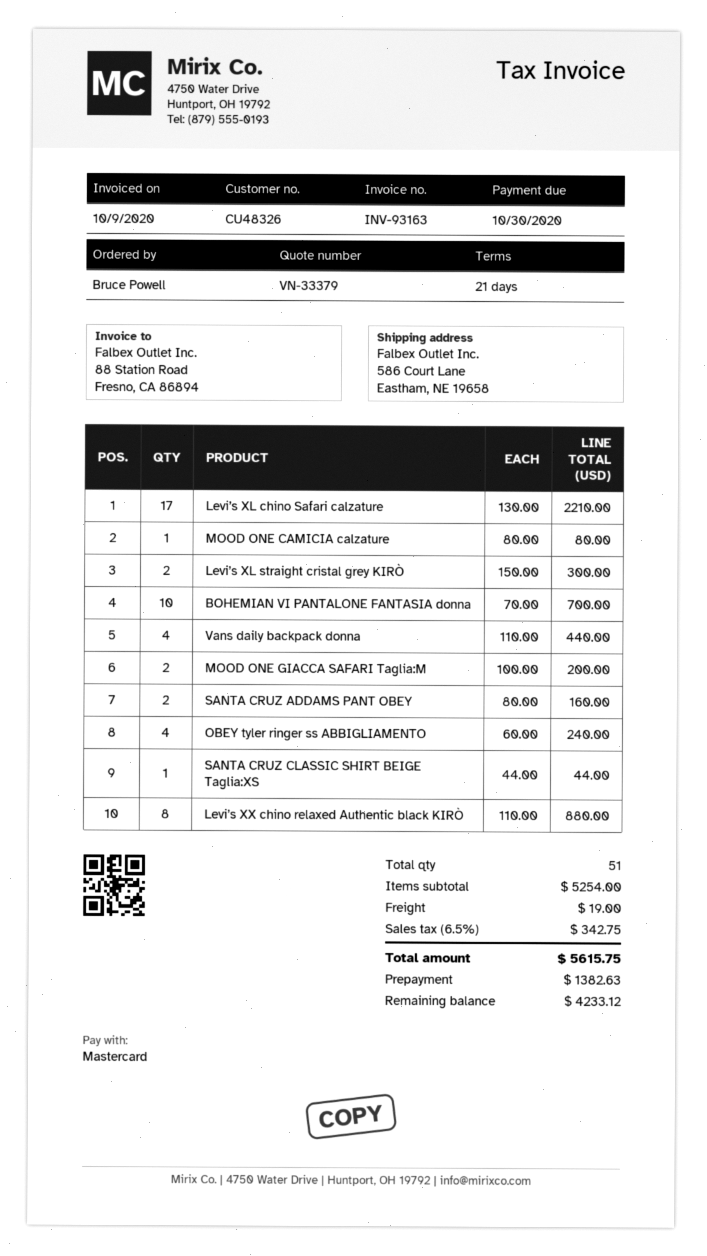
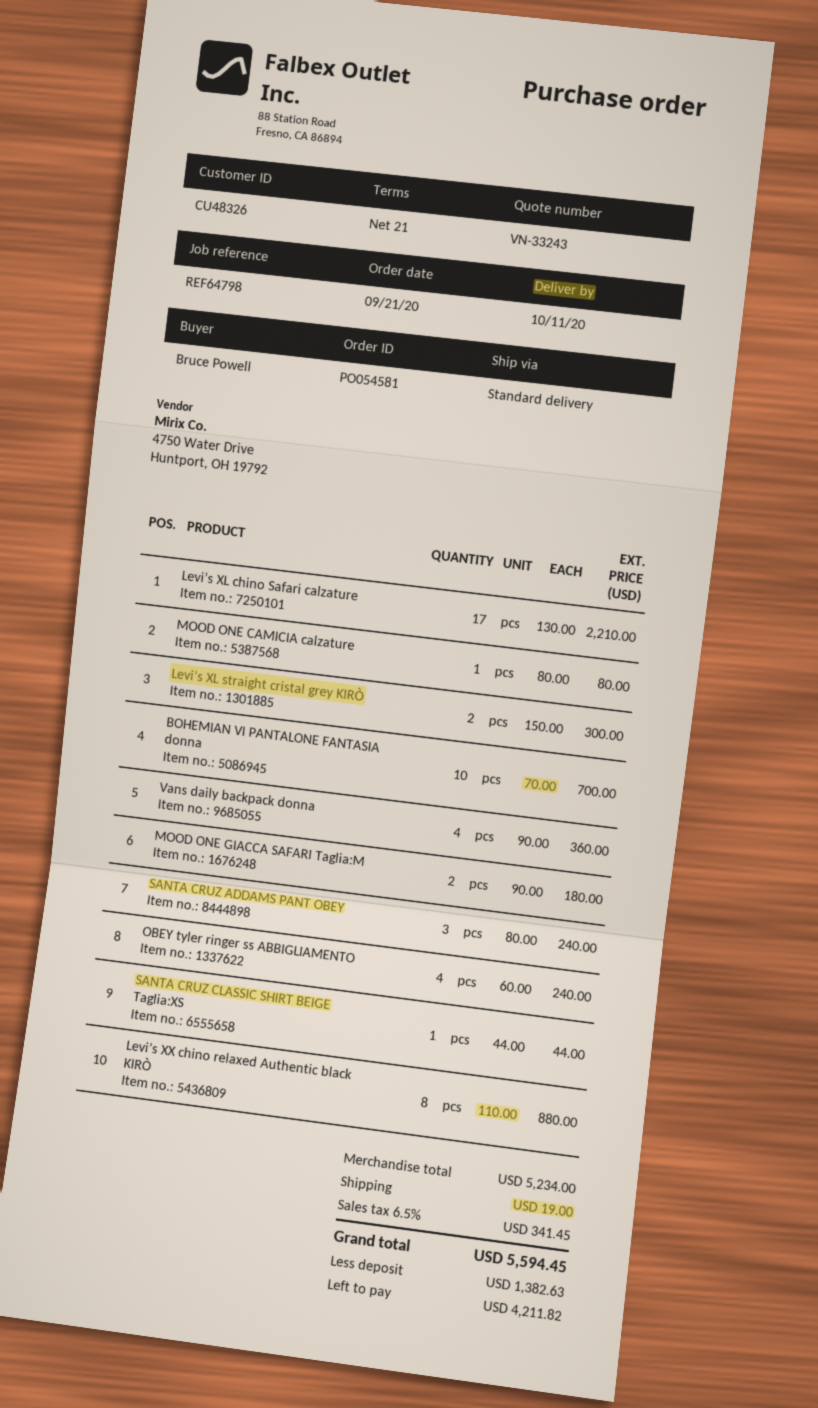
quote number: VN-33379 -> VN-33243
Vans daily backpack donna: 4 x 110.00 = 440.00 -> 4 x 90.00 = 360.00
MOOD ONE GIACCA SAFARI Taglia:M: 2 x 100.00 = 200.00 -> 2 x 90.00 = 180.00
SANTA CRUZ ADDAMS PANT OBEY: 2 x 80.00 = 160.00 -> 3 x 80.00 = 240.00
subtotal: 5254.00 -> 5234.00
tax: 6.5% = 342.75 -> 6.5% = 341.45
total: 5615.75 -> 5594.45
balance: 4233.12 -> 4211.82

